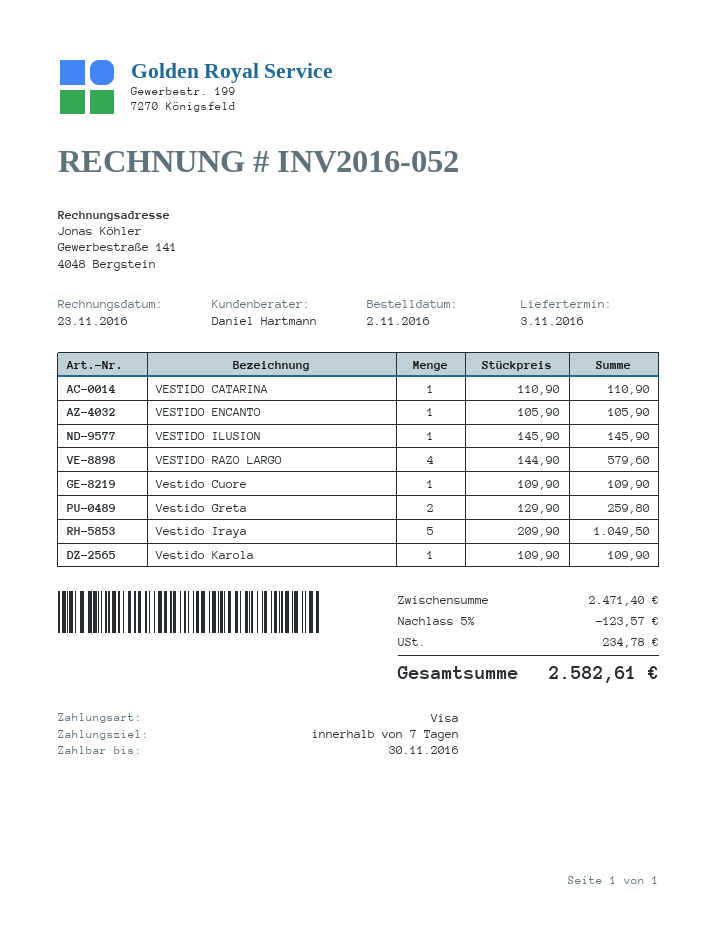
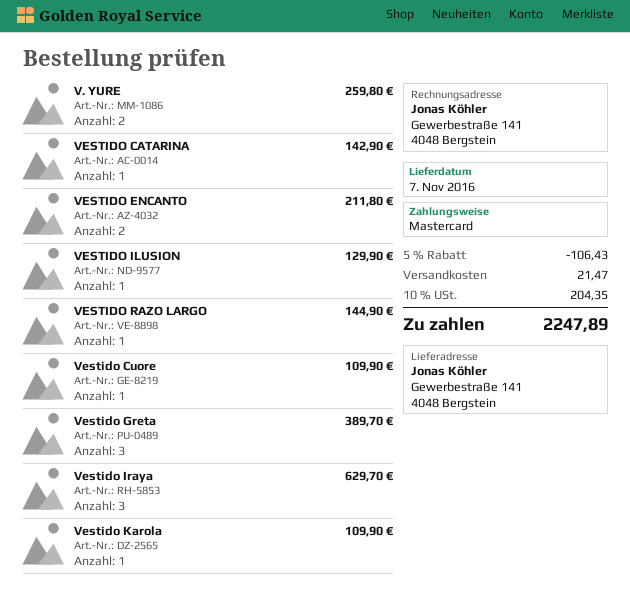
delivery date: 2016-11-03 -> 2016-11-07
payment method: Visa -> Mastercard
VESTIDO CATARINA: 1 for 110.90 -> 1 for 142.90
VESTIDO ENCANTO: 1 for 105.90 -> 2 for 211.80
VESTIDO ILUSION: 1 for 145.90 -> 1 for 129.90
VESTIDO RAZO LARGO: 4 for 579.60 -> 1 for 144.90
Vestido Greta: 2 for 259.80 -> 3 for 389.70
Vestido Iraya: 5 for 1049.50 -> 3 for 629.70
V. YURE: none -> 2 for 259.80
discount: 5% = 123.57 -> 5% = 106.43
shipping: none -> 21.47
tax: 234.78 -> 204.35
total: 2582.61 -> 2247.89

